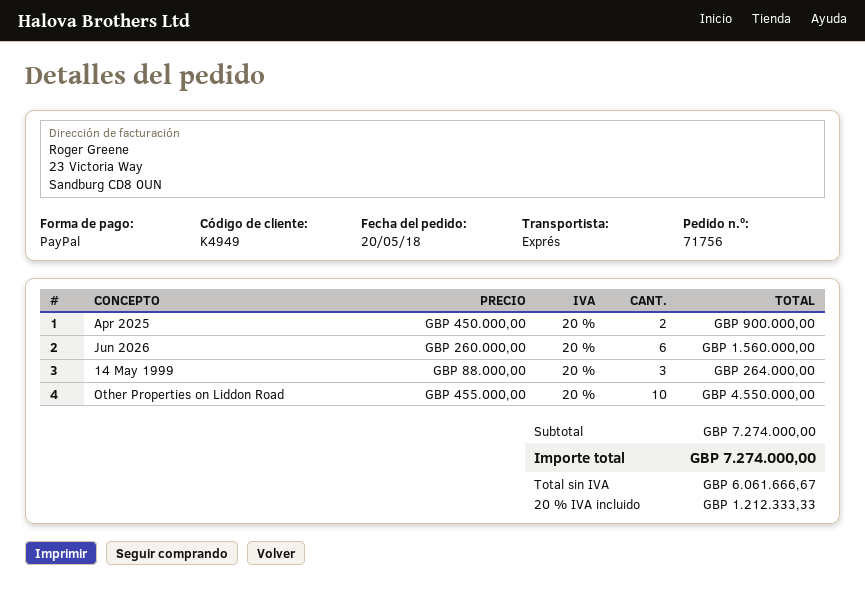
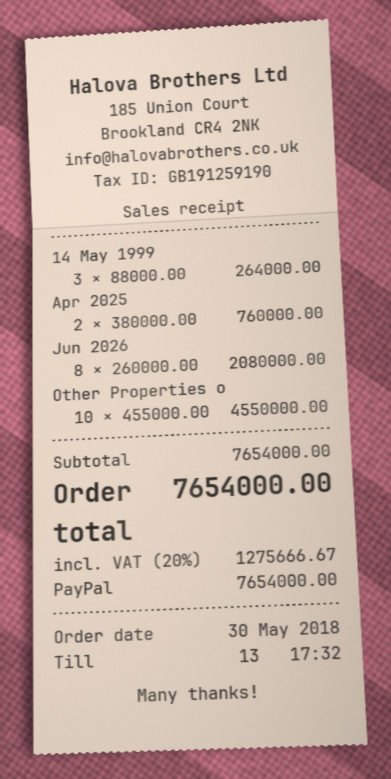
order date: 2018-05-20 -> 2018-05-30
Apr 2025: 2 x 450000.00 = 900000.00 -> 2 x 380000.00 = 760000.00
Jun 2026: 6 x 260000.00 = 1560000.00 -> 8 x 260000.00 = 2080000.00
subtotal: 7274000.00 -> 7654000.00
tax: 20% = 1212333.33 -> 20% = 1275666.67
total: 7274000.00 -> 7654000.00

